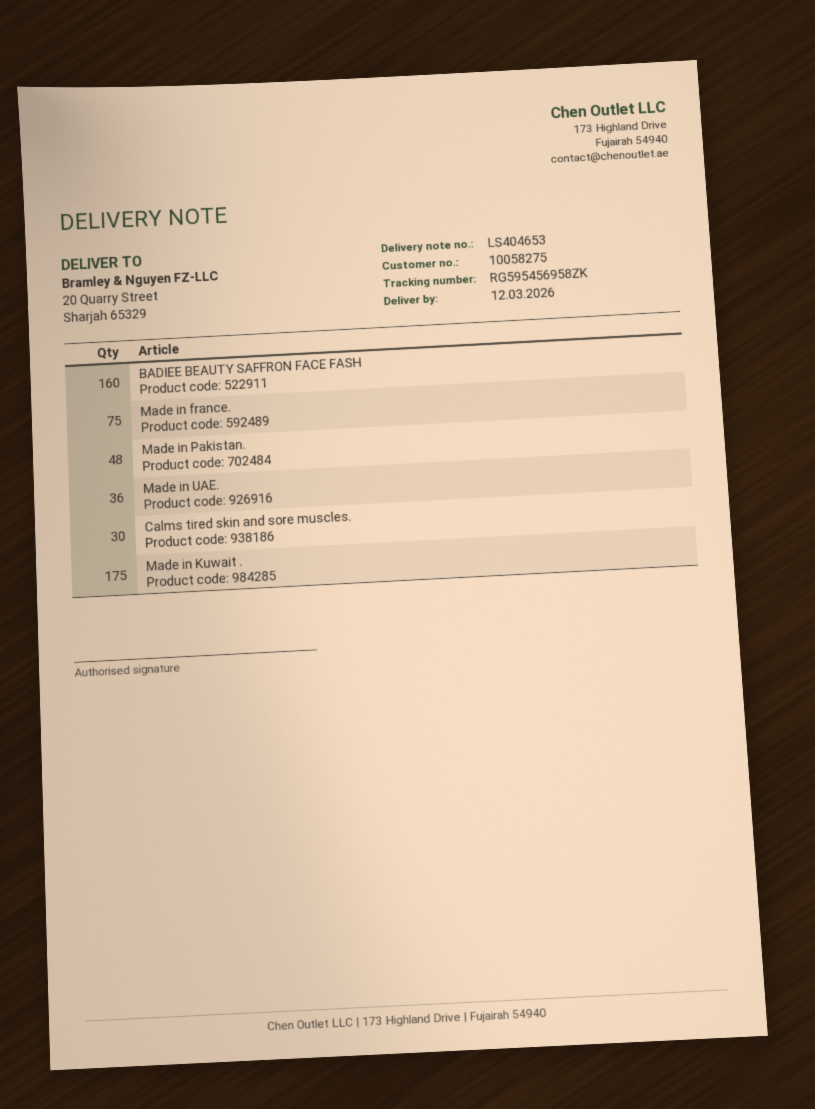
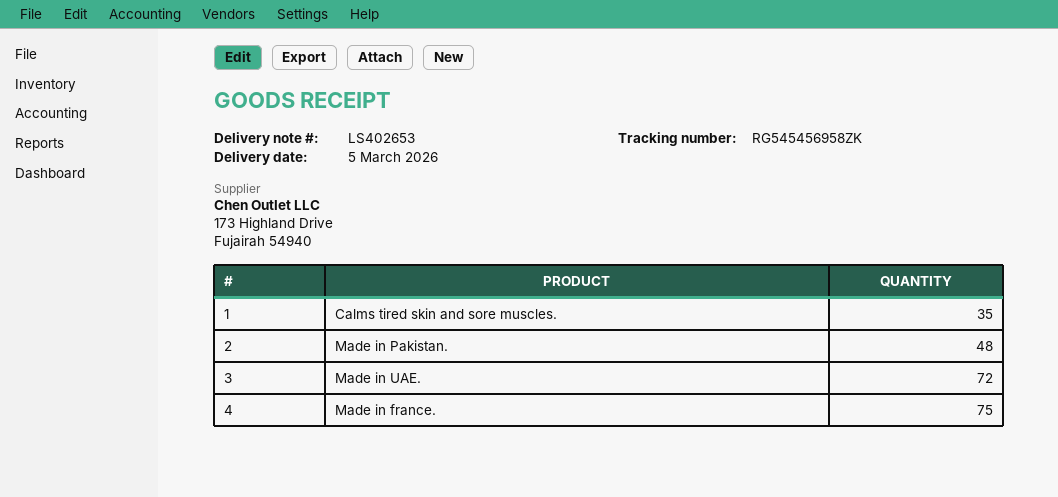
delivery note number: LS404653 -> LS402653
delivery date: 2026-03-12 -> 2026-03-05
tracking number: RG595456958ZK -> RG545456958ZK
BADIEE BEAUTY SAFFRON FACE FASH: 160 -> none
Made in UAE.: 36 -> 72
Calms tired skin and sore muscles.: 30 -> 35
Made in Kuwait .: 175 -> none

